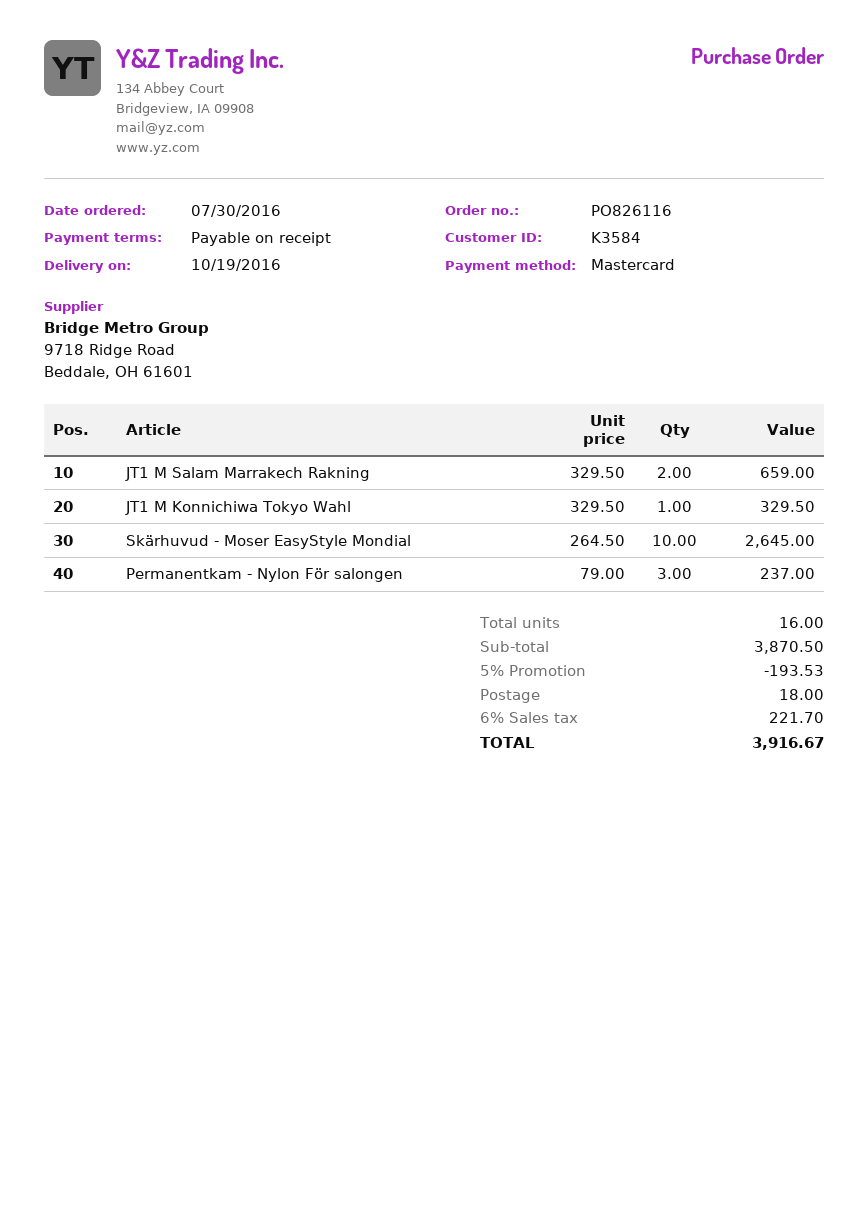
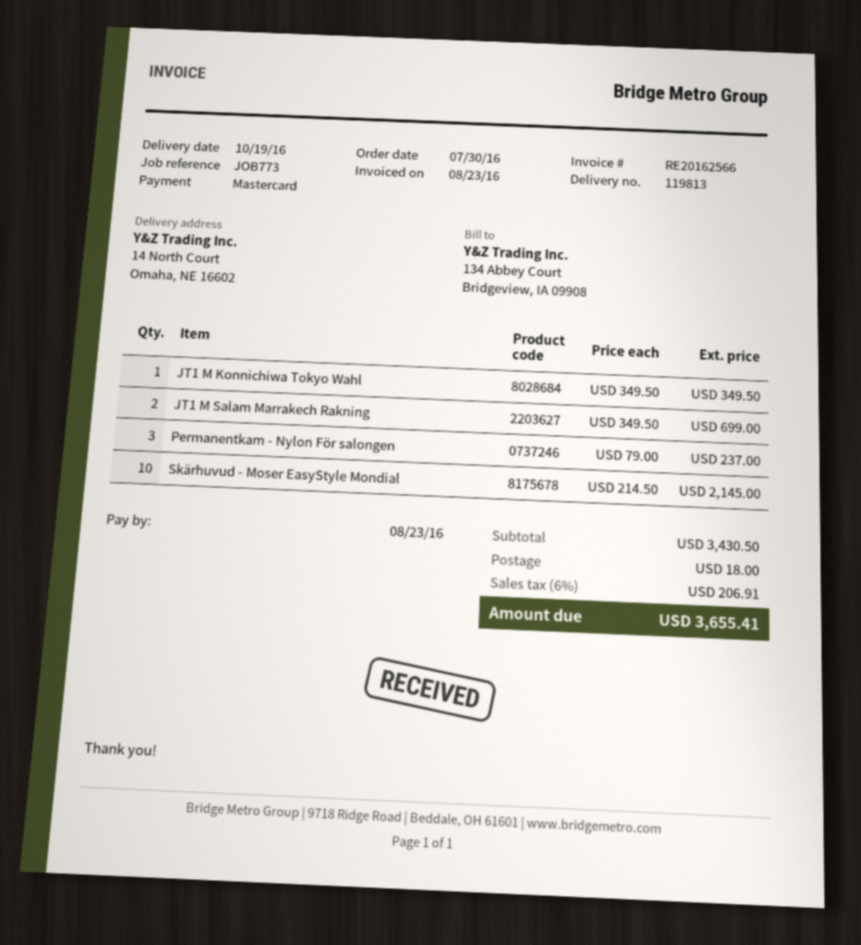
JT1 M Salam Marrakech Rakning: 2 x 329.50 = 659.00 -> 2 x 349.50 = 699.00
JT1 M Konnichiwa Tokyo Wahl: 1 x 329.50 = 329.50 -> 1 x 349.50 = 349.50
Skärhuvud - Moser EasyStyle Mondial: 10 x 264.50 = 2645.00 -> 10 x 214.50 = 2145.00
subtotal: 3870.50 -> 3430.50
discount: 5% = 193.53 -> none
tax: 6% = 221.70 -> 6% = 206.91
total: 3916.67 -> 3655.41

